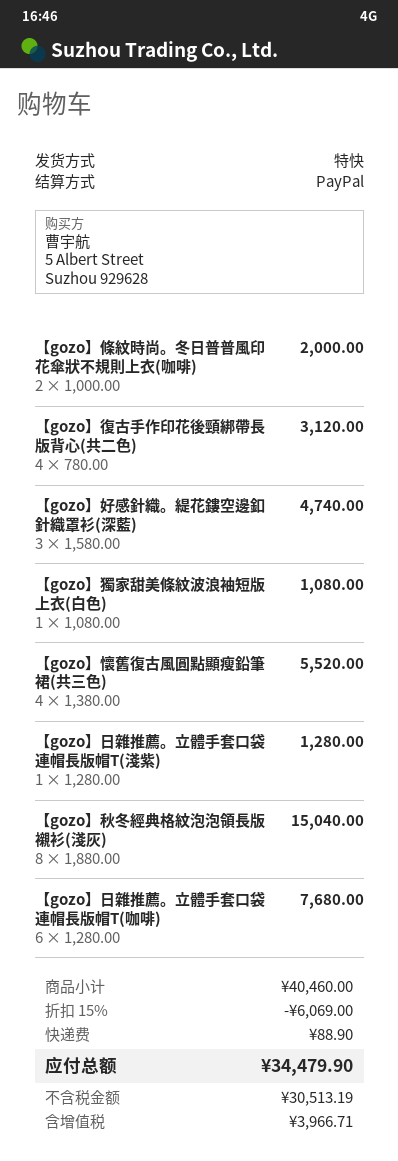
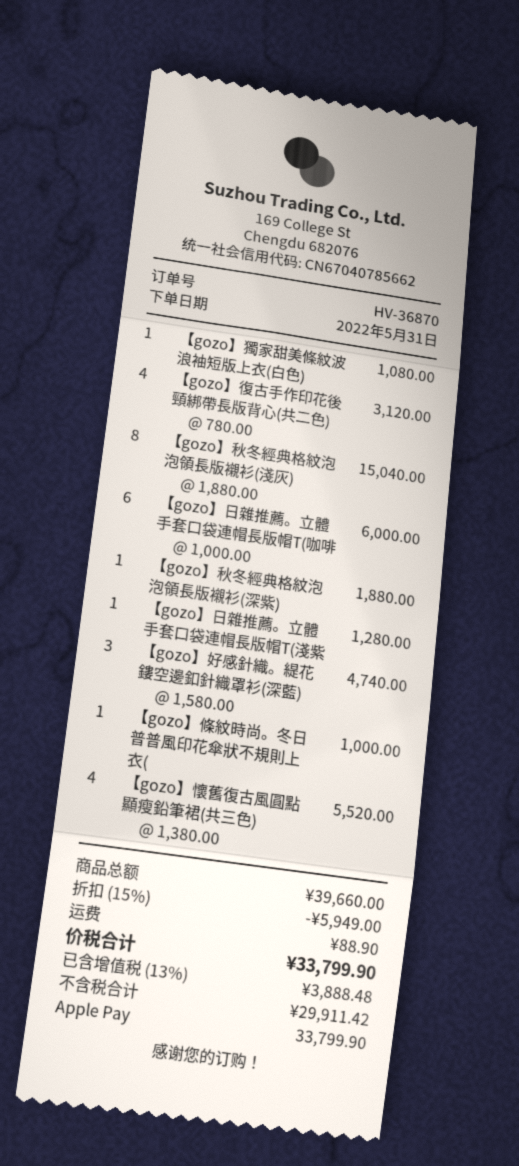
payment method: PayPal -> Apple Pay
【gozo】條紋時尚。冬日普普風印花傘狀不規則上衣(咖啡): 2 x 1000.00 = 2000.00 -> 1 x 1000.00 = 1000.00
【gozo】日雜推薦。立體手套口袋連帽長版帽T(咖啡): 6 x 1280.00 = 7680.00 -> 6 x 1000.00 = 6000.00
【gozo】秋冬經典格紋泡泡領長版襯衫(深紫): none -> 1 x 1880.00 = 1880.00
subtotal: 40460.00 -> 39660.00
discount: 15% = 6069.00 -> 15% = 5949.00
net: 30513.19 -> 29911.42
tax: 3966.71 -> 3888.48
total: 34479.90 -> 33799.90

